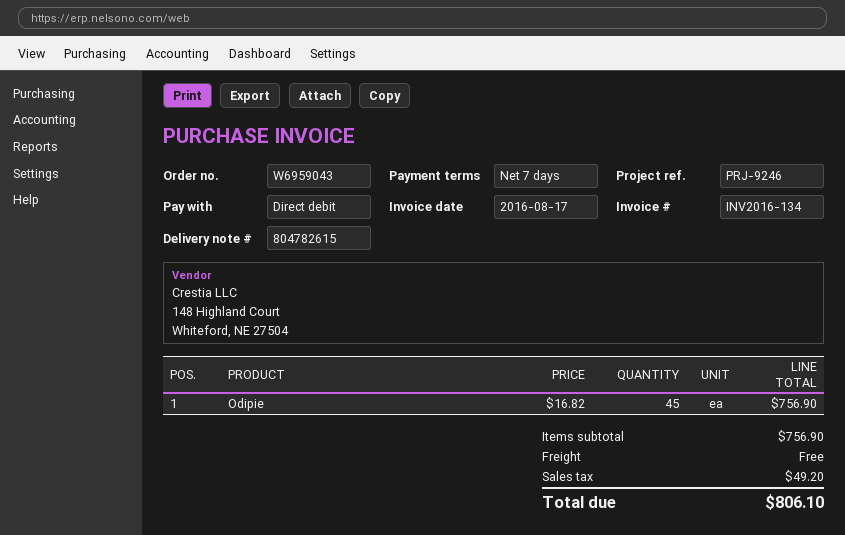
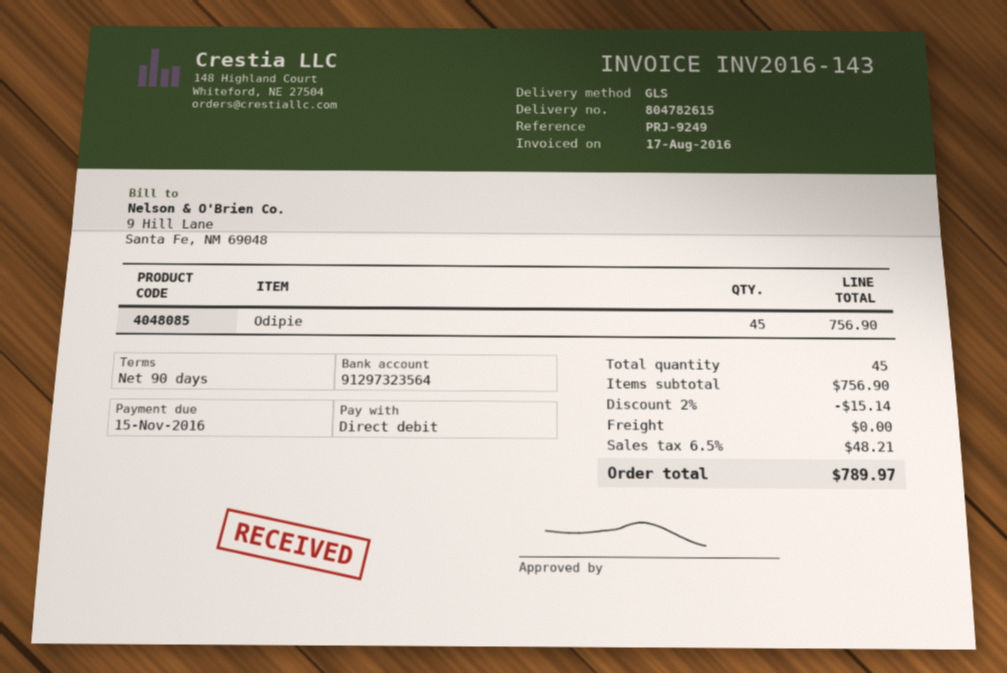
invoice number: INV2016-134 -> INV2016-143
payment terms: 7 days -> 90 days
reference: PRJ-9246 -> PRJ-9249
discount: none -> 2% = 15.14
tax: 49.20 -> 48.21
total: 806.10 -> 789.97

